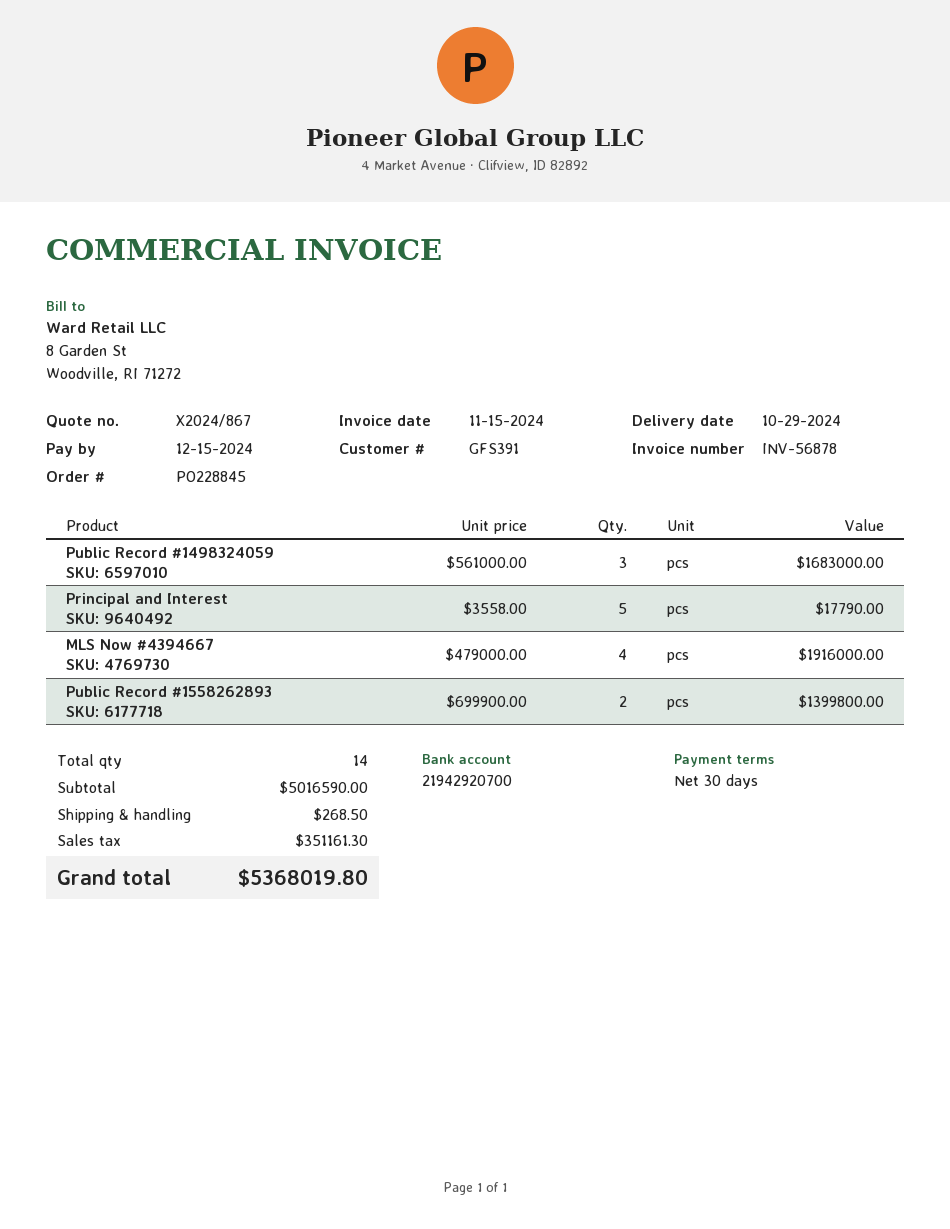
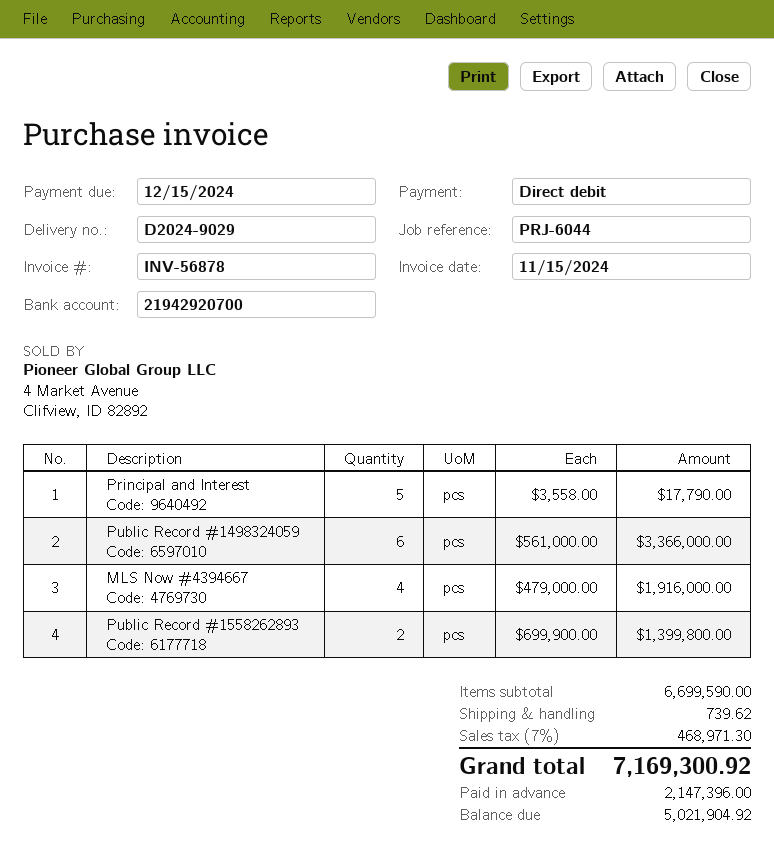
Public Record #1498324059: 3 x 561000.00 = 1683000.00 -> 6 x 561000.00 = 3366000.00
subtotal: 5016590.00 -> 6699590.00
shipping: 268.50 -> 739.62
tax: 351161.30 -> 468971.30
total: 5368019.80 -> 7169300.92

